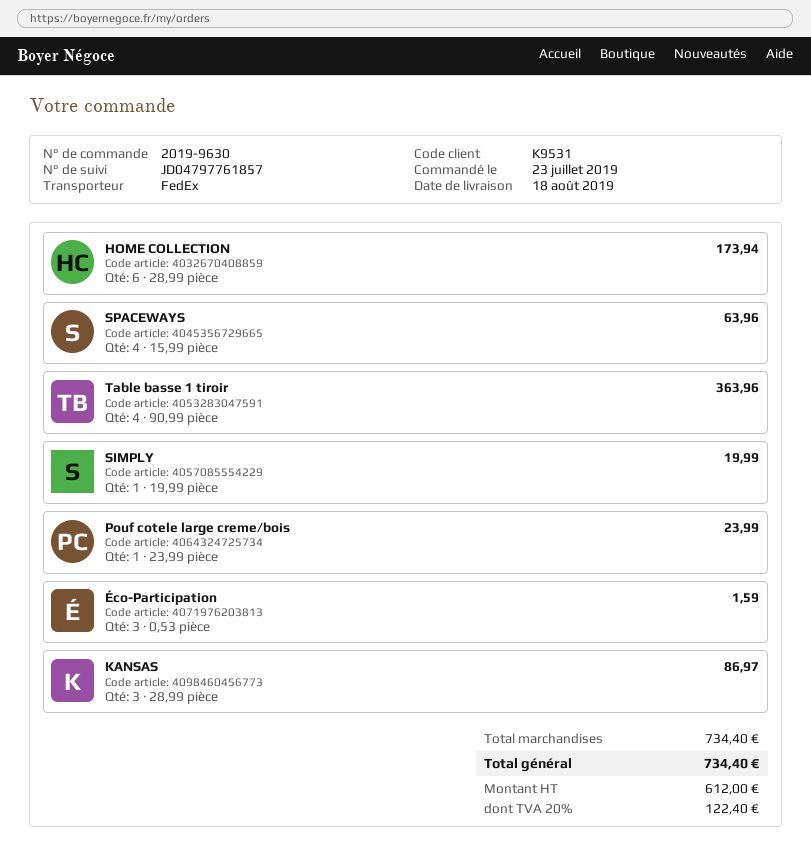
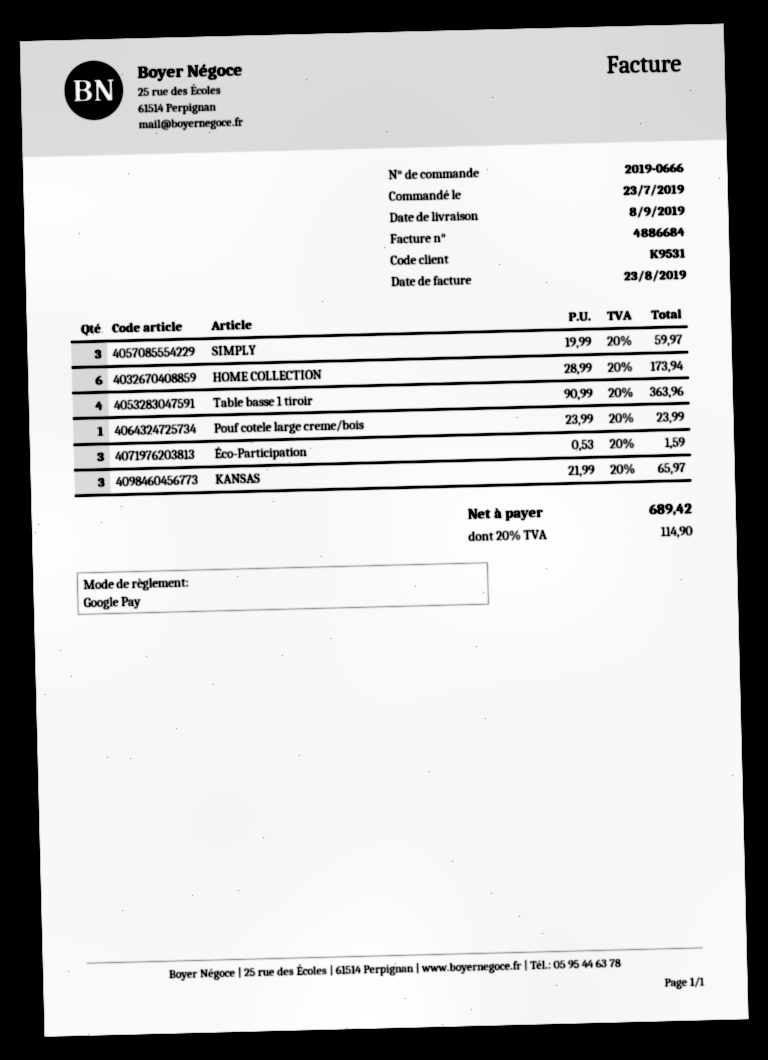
order number: 2019-9630 -> 2019-0666
delivery date: 2019-08-18 -> 2019-09-08
SPACEWAYS: 4 x 15.99 = 63.96 -> none
SIMPLY: 1 x 19.99 = 19.99 -> 3 x 19.99 = 59.97
KANSAS: 3 x 28.99 = 86.97 -> 3 x 21.99 = 65.97
tax: 20% = 122.40 -> 20% = 114.90
total: 734.40 -> 689.42

